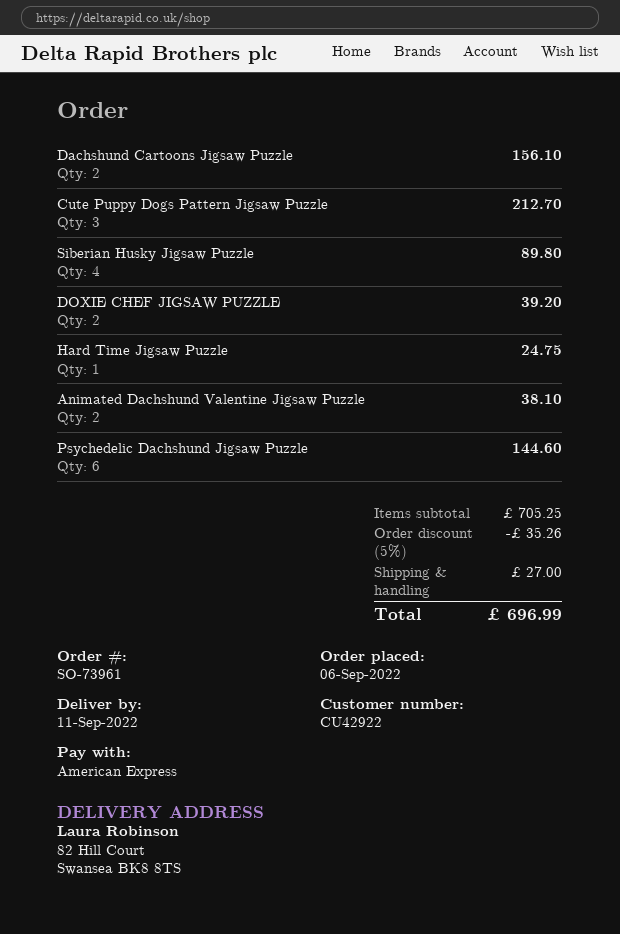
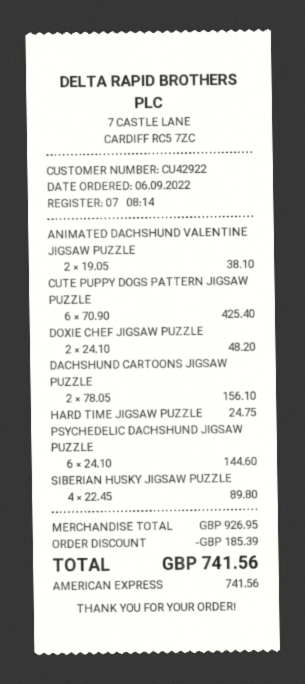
Cute Puppy Dogs Pattern Jigsaw Puzzle: 3 for 212.70 -> 6 for 425.40
DOXIE CHEF JIGSAW PUZZLE: 2 for 39.20 -> 2 for 48.20
subtotal: 705.25 -> 926.95
discount: 35.26 -> 185.39
shipping: 27.00 -> none
total: 696.99 -> 741.56

